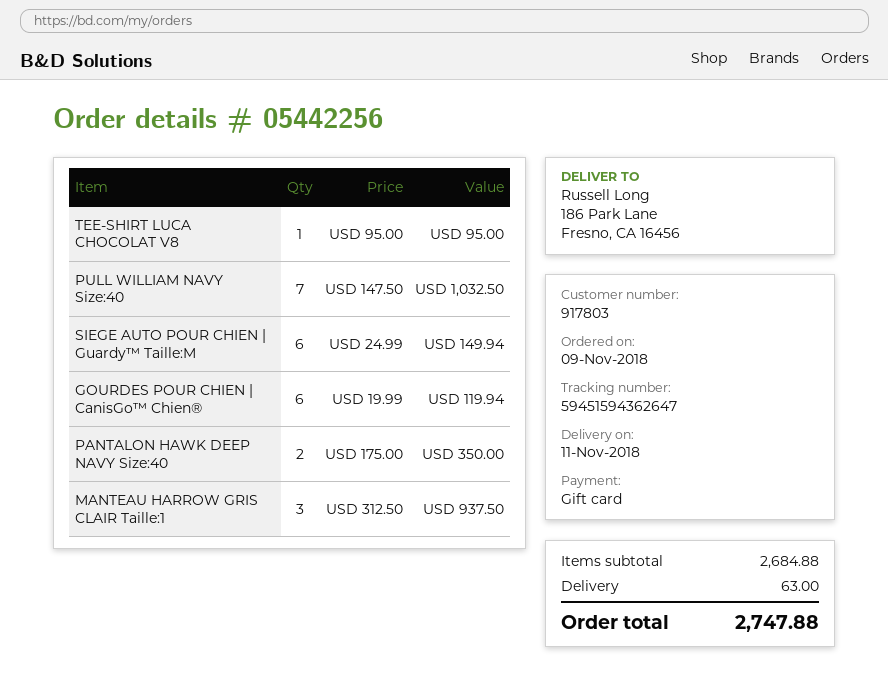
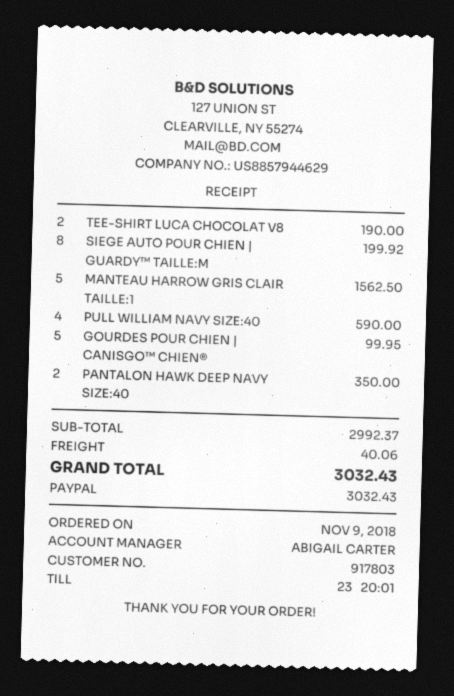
payment method: gift card -> PayPal
TEE-SHIRT LUCA CHOCOLAT V8: 1 for 95.00 -> 2 for 190.00
PULL WILLIAM NAVY Size:40: 7 for 1032.50 -> 4 for 590.00
SIEGE AUTO POUR CHIEN | Guardy™ Taille:M: 6 for 149.94 -> 8 for 199.92
GOURDES POUR CHIEN | CanisGo™ Chien®: 6 for 119.94 -> 5 for 99.95
MANTEAU HARROW GRIS CLAIR Taille:1: 3 for 937.50 -> 5 for 1562.50
subtotal: 2684.88 -> 2992.37
shipping: 63.00 -> 40.06
total: 2747.88 -> 3032.43

